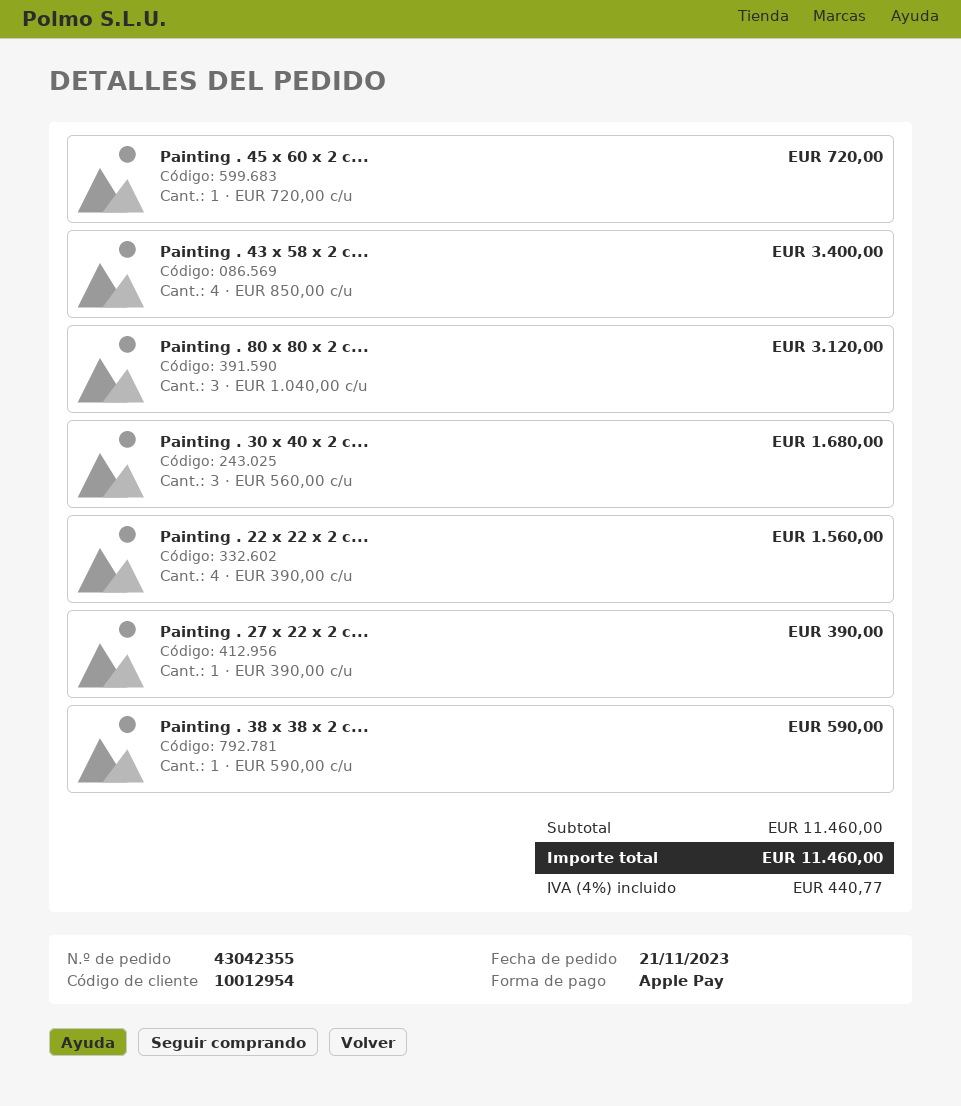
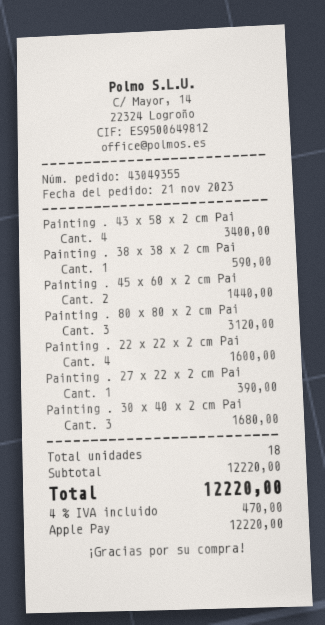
order number: 43042355 -> 43049355
Painting . 45 x 60 x 2 c...: 1 for 720.00 -> 2 for 1440.00
Painting . 22 x 22 x 2 c...: 4 for 1560.00 -> 4 for 1600.00
subtotal: 11460.00 -> 12220.00
tax: 4% = 440.77 -> 4% = 470.00
total: 11460.00 -> 12220.00

